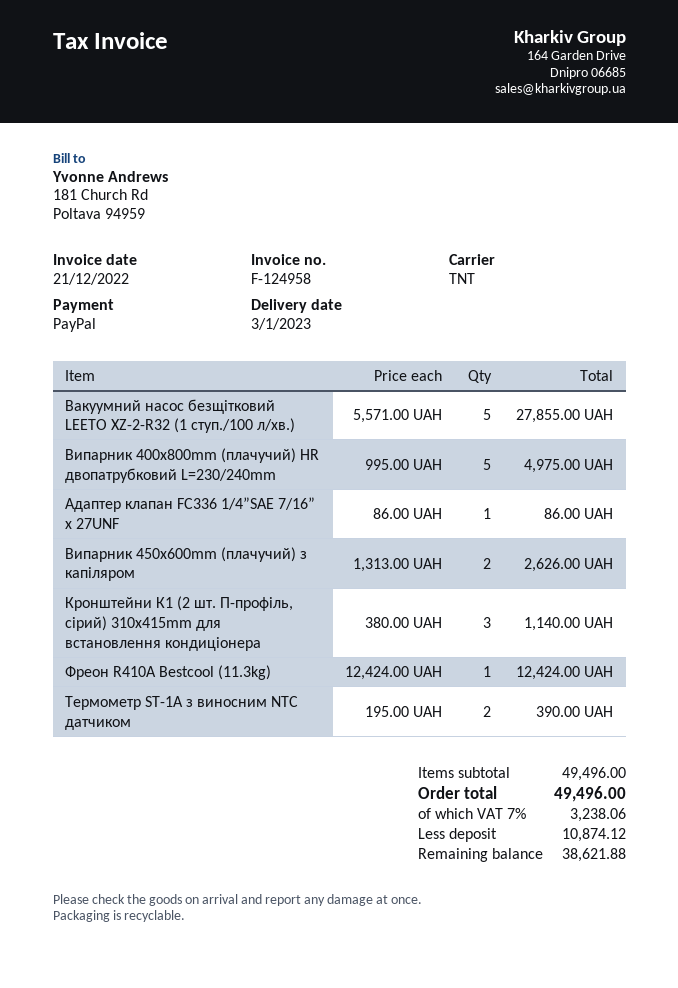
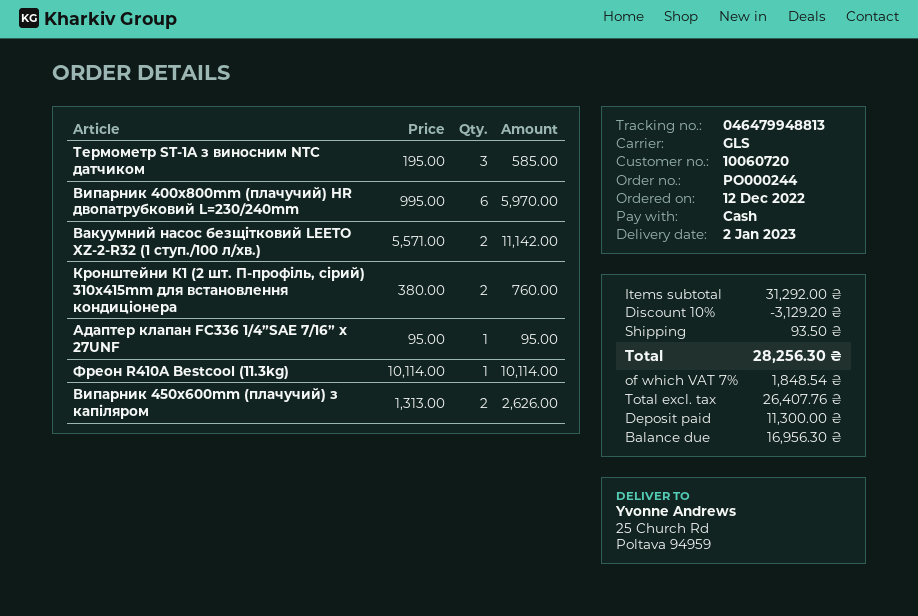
delivery date: 2023-01-03 -> 2023-01-02
payment method: PayPal -> cash
shipping method: TNT -> GLS
Вакуумний насос безщітковий LEETO XZ-2-R32 (1 ступ./100 л/хв.): 5 x 5571.00 = 27855.00 -> 2 x 5571.00 = 11142.00
Випарник 400x800mm (плачучий) HR двопатрубковий L=230/240mm: 5 x 995.00 = 4975.00 -> 6 x 995.00 = 5970.00
Адаптер клапан FC336 1/4”SAE 7/16” х 27UNF: 1 x 86.00 = 86.00 -> 1 x 95.00 = 95.00
Кронштейни К1 (2 шт. П-профіль, сірий) 310x415mm для встановлення кондиціонера: 3 x 380.00 = 1140.00 -> 2 x 380.00 = 760.00
Фреон R410A Bestcool (11.3kg): 1 x 12424.00 = 12424.00 -> 1 x 10114.00 = 10114.00
Термометр ST-1A з виносним NTC датчиком: 2 x 195.00 = 390.00 -> 3 x 195.00 = 585.00
subtotal: 49496.00 -> 31292.00
discount: none -> 10% = 3129.20
shipping: none -> 93.50
tax: 7% = 3238.06 -> 7% = 1848.54
total: 49496.00 -> 28256.30
deposit: 10874.12 -> 11300.00
balance: 38621.88 -> 16956.30

